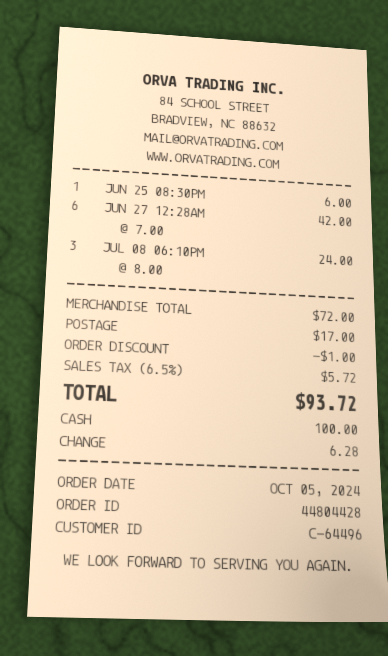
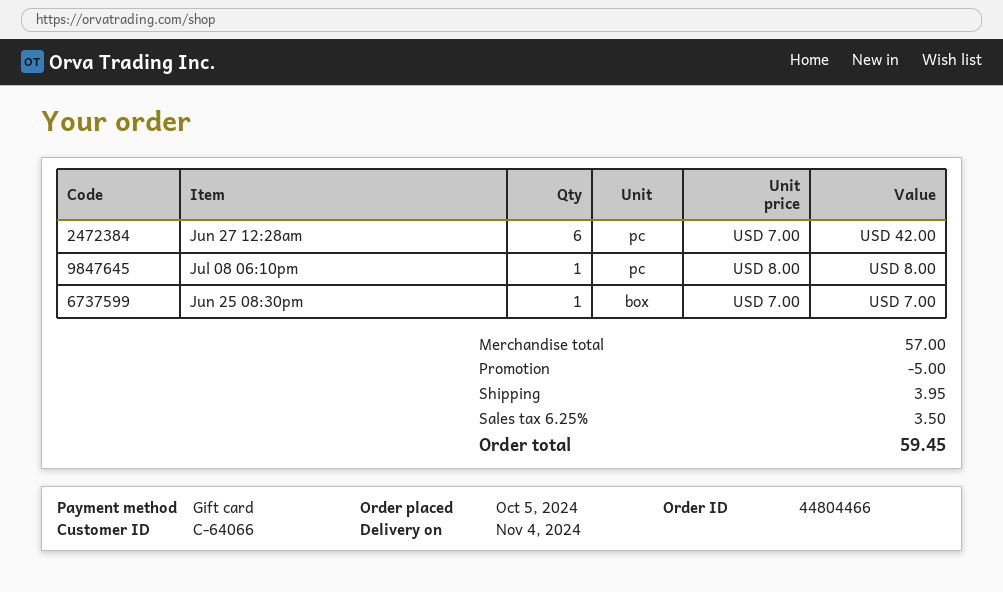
order number: 44804428 -> 44804466
customer number: C-64496 -> C-64066
payment method: cash -> gift card
JUN 25 08:30PM: 1 x 6.00 = 6.00 -> 1 x 7.00 = 7.00
JUL 08 06:10PM: 3 x 8.00 = 24.00 -> 1 x 8.00 = 8.00
subtotal: 72.00 -> 57.00
discount: 1.00 -> 5.00
shipping: 17.00 -> 3.95
tax: 6.5% = 5.72 -> 6.25% = 3.50
total: 93.72 -> 59.45

